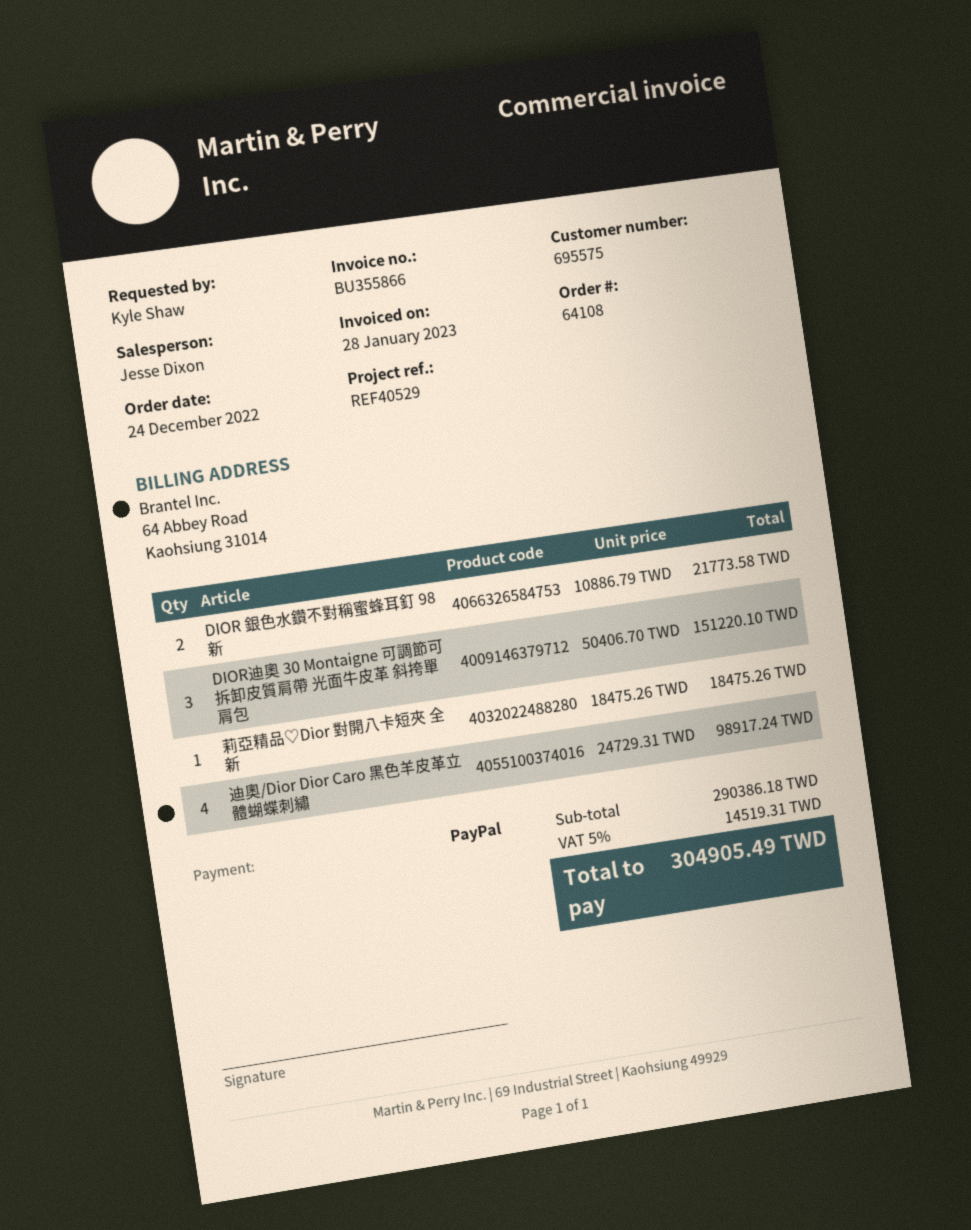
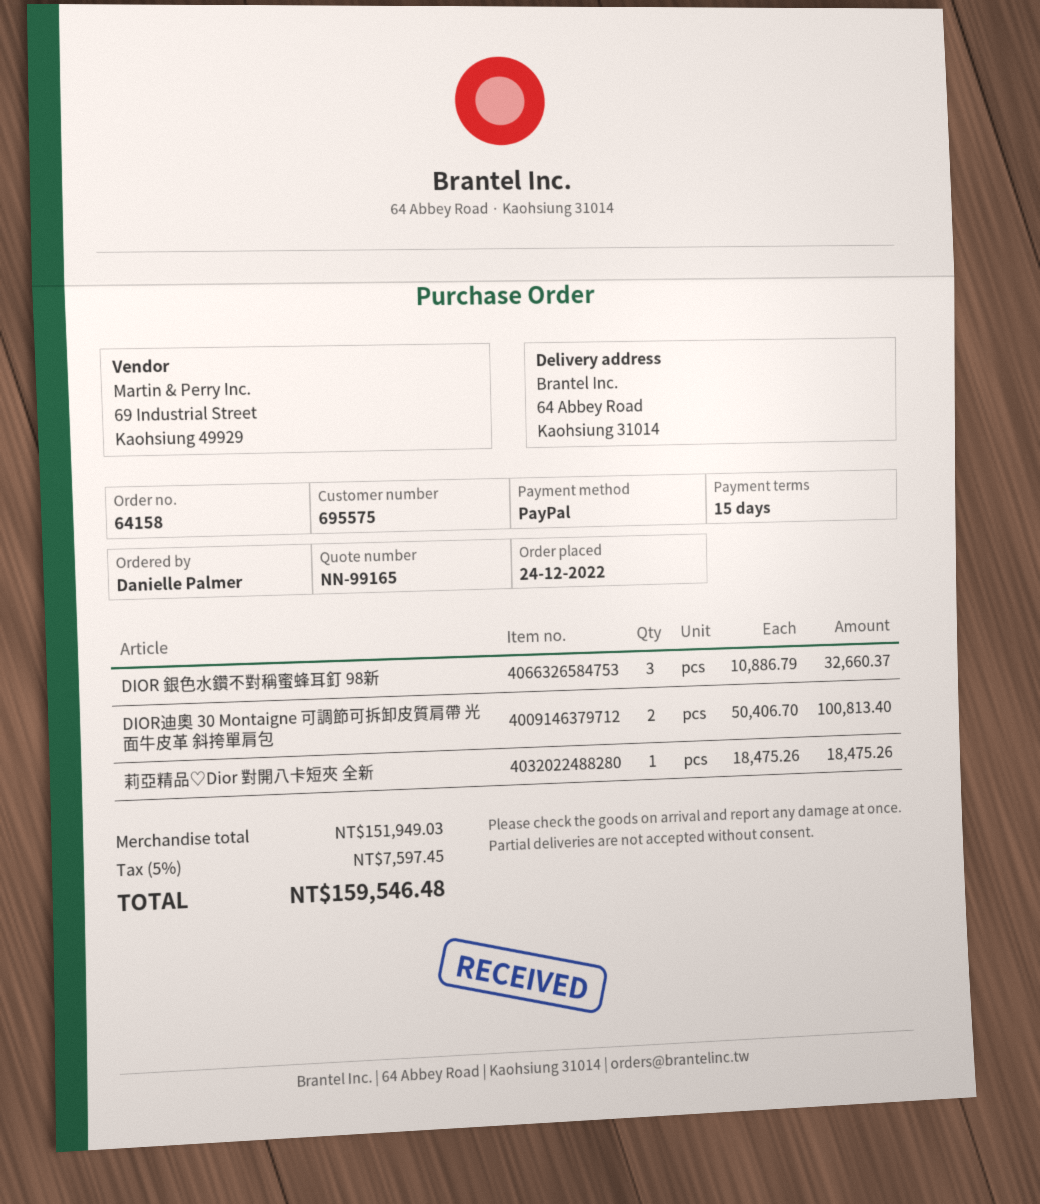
order number: 64108 -> 64158
ordered by: Kyle Shaw -> Danielle Palmer
DIOR 銀色水鑽不對稱蜜蜂耳釘 98新: 2 x 10886.79 = 21773.58 -> 3 x 10886.79 = 32660.37
DIOR迪奧 30 Montaigne 可調節可拆卸皮質肩帶 光面牛皮革 斜挎單肩包: 3 x 50406.70 = 151220.10 -> 2 x 50406.70 = 100813.40
迪奧/Dior Dior Caro 黑色羊皮革立體蝴蝶刺繡: 4 x 24729.31 = 98917.24 -> none
subtotal: 290386.18 -> 151949.03
tax: 5% = 14519.31 -> 5% = 7597.45
total: 304905.49 -> 159546.48

